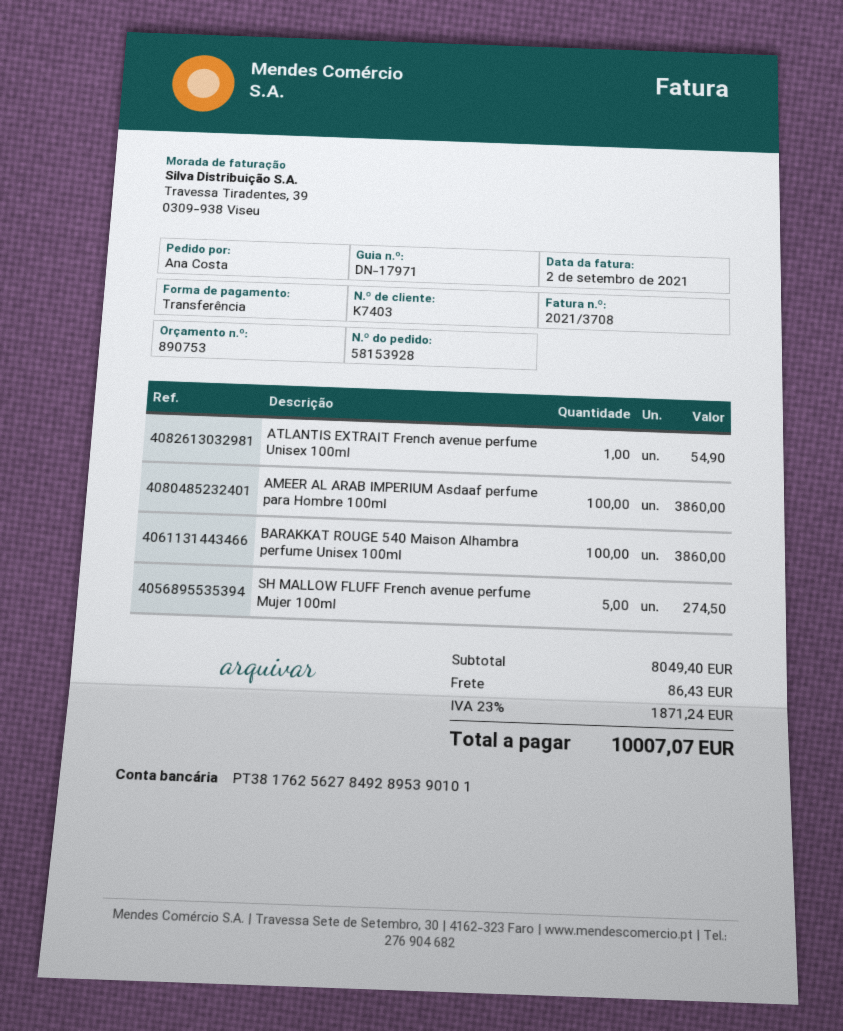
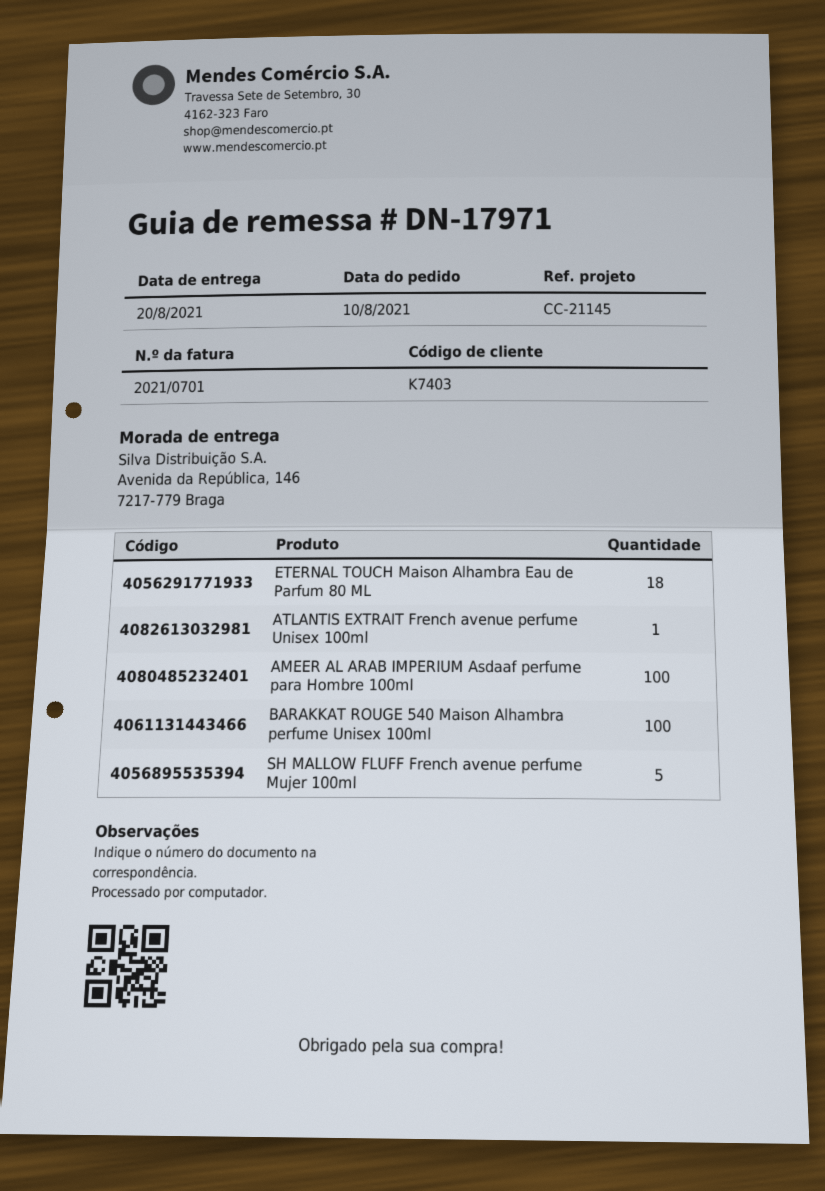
invoice number: 2021/3708 -> 2021/0701
ETERNAL TOUCH Maison Alhambra Eau de Parfum 80 ML: none -> 18

